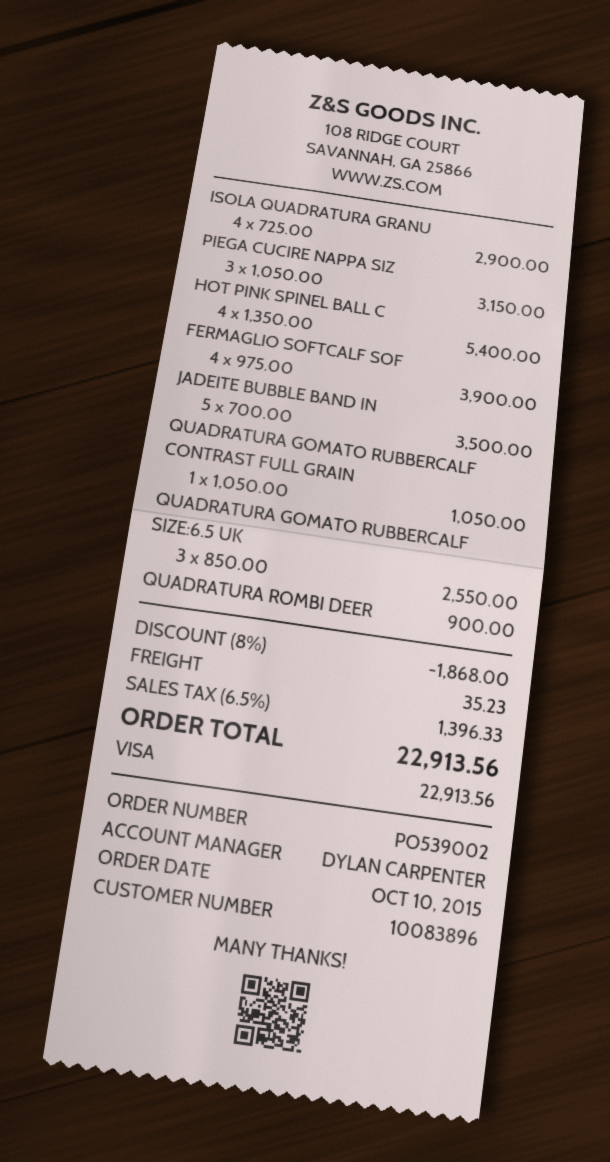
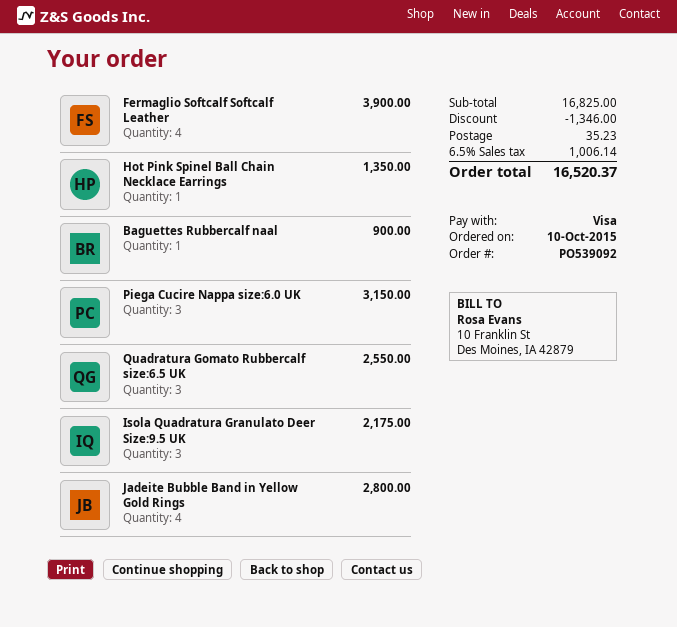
order number: PO539002 -> PO539092
ISOLA QUADRATURA GRANU: 4 for 2900.00 -> 3 for 2175.00
HOT PINK SPINEL BALL C: 4 for 5400.00 -> 1 for 1350.00
JADEITE BUBBLE BAND IN: 5 for 3500.00 -> 4 for 2800.00
QUADRATURA GOMATO RUBBERCALF CONTRAST FULL GRAIN: 1 for 1050.00 -> none
QUADRATURA ROMBI DEER: 1 for 900.00 -> none
Baguettes Rubbercalf naal: none -> 1 for 900.00
discount: 1868.00 -> 1346.00
tax: 6.5% = 1396.33 -> 6.5% = 1006.14
total: 22913.56 -> 16520.37

